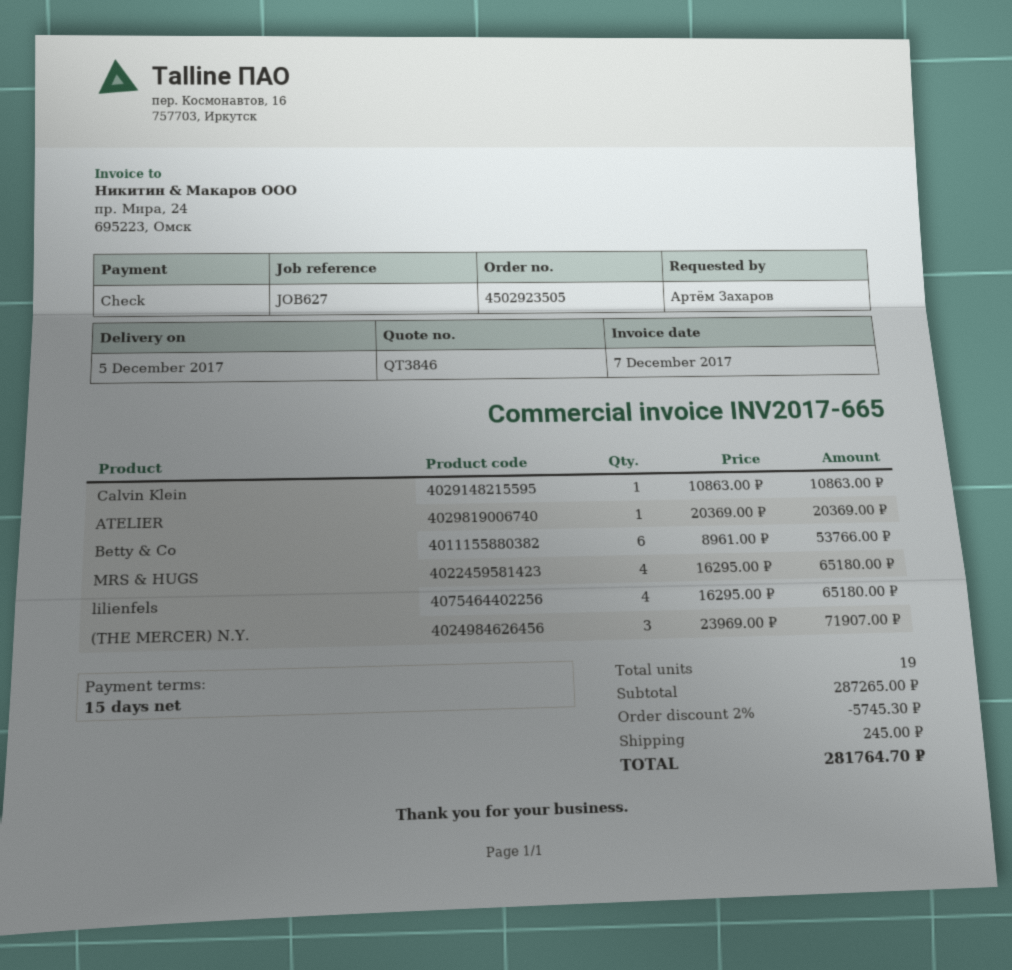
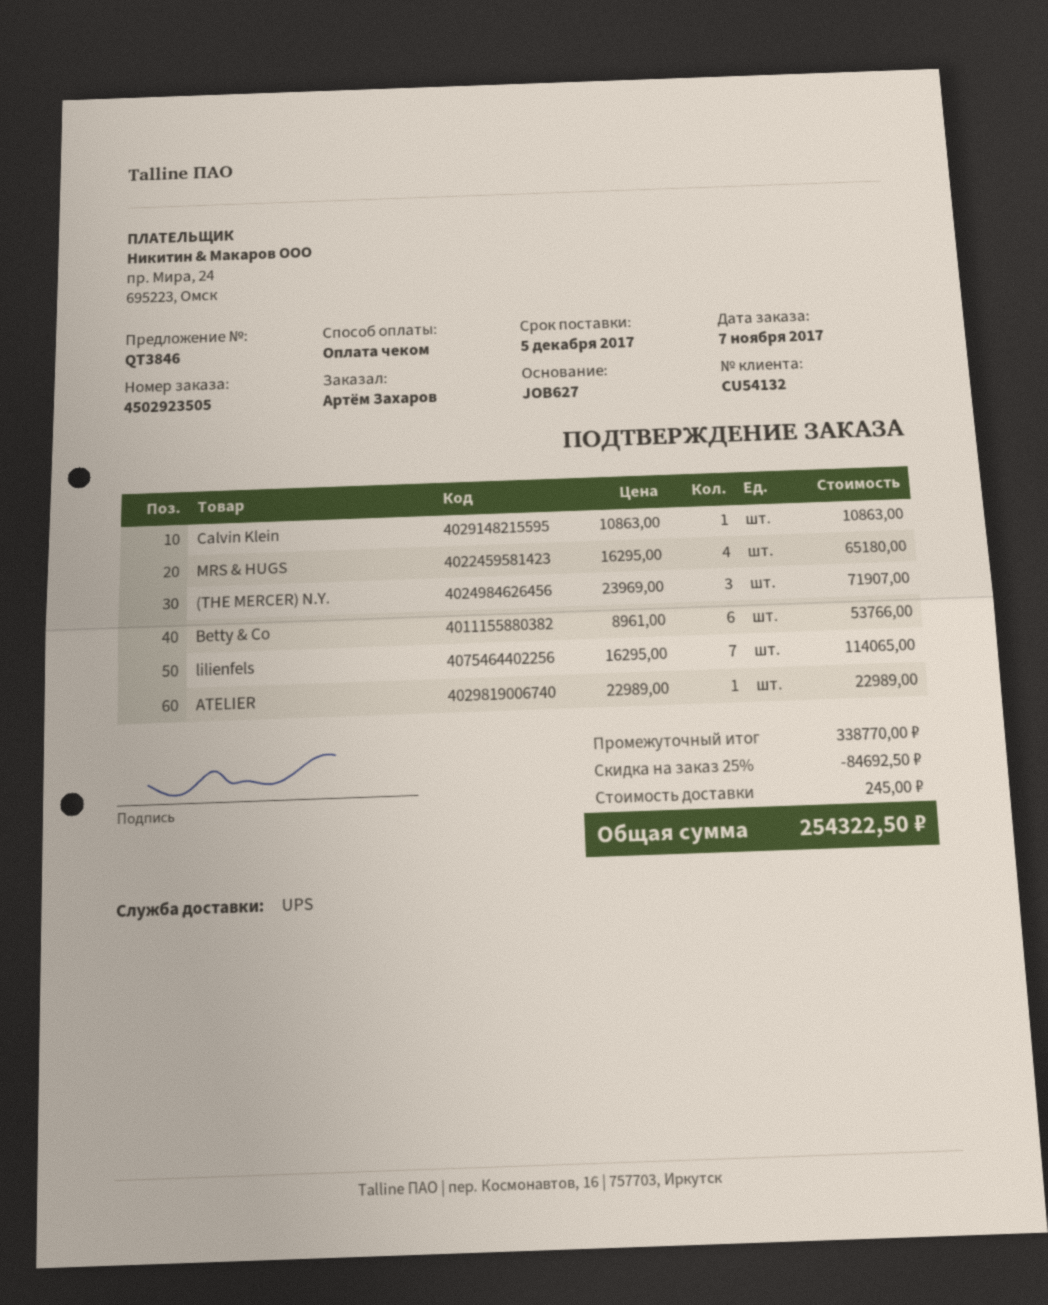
ATELIER: 1 x 20369.00 = 20369.00 -> 1 x 22989.00 = 22989.00
lilienfels: 4 x 16295.00 = 65180.00 -> 7 x 16295.00 = 114065.00
subtotal: 287265.00 -> 338770.00
discount: 2% = 5745.30 -> 25% = 84692.50
total: 281764.70 -> 254322.50

